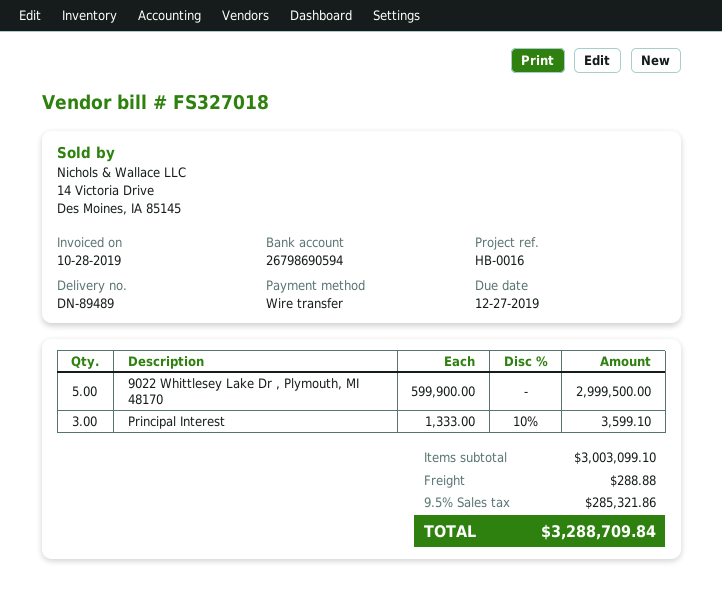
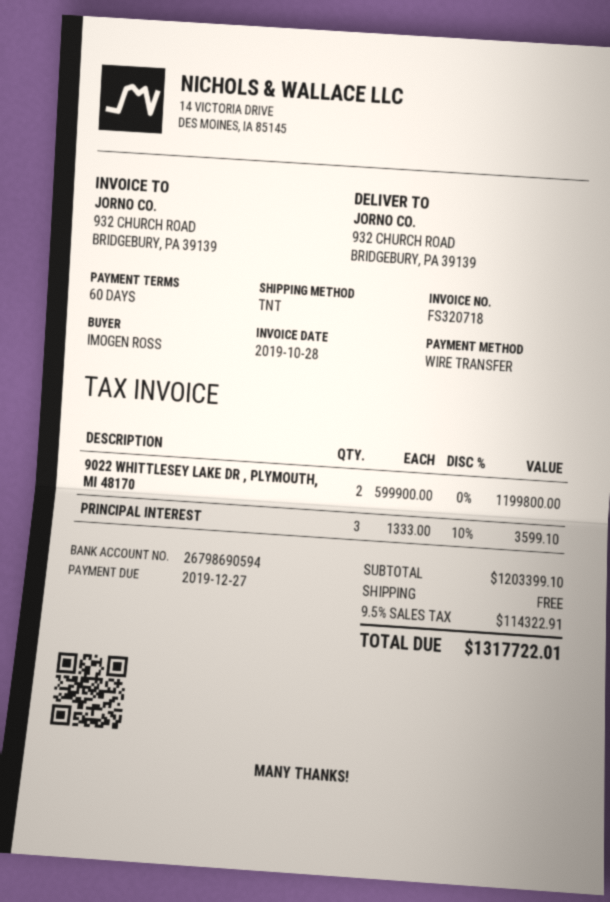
invoice number: FS327018 -> FS320718
9022 Whittlesey Lake Dr , Plymouth, MI 48170: 5 x 599900.00 = 2999500.00 -> 2 x 599900.00 = 1199800.00
subtotal: 3003099.10 -> 1203399.10
shipping: 288.88 -> 0.00
tax: 9.5% = 285321.86 -> 9.5% = 114322.91
total: 3288709.84 -> 1317722.01

